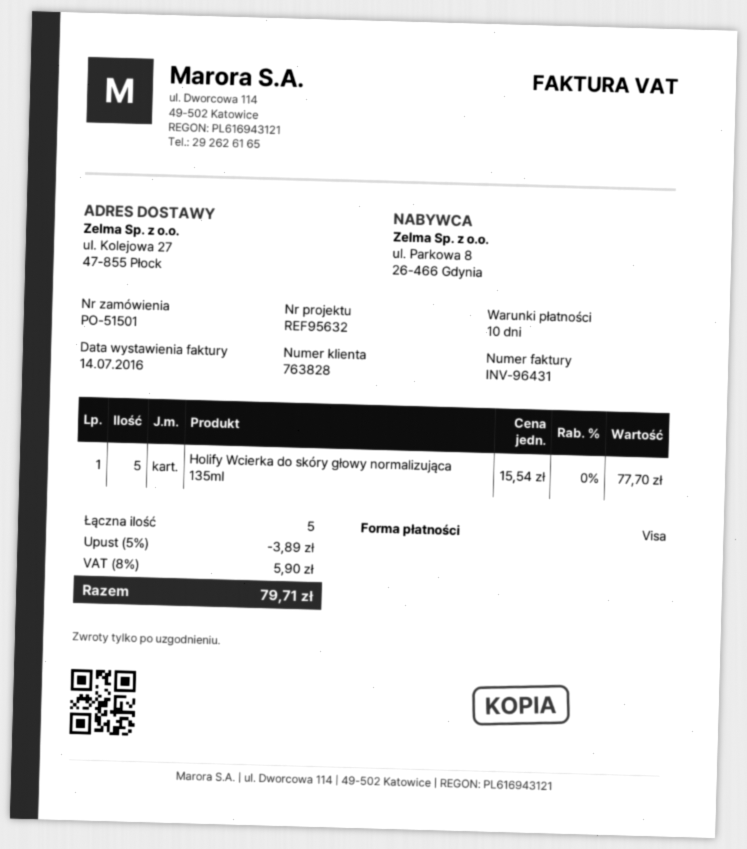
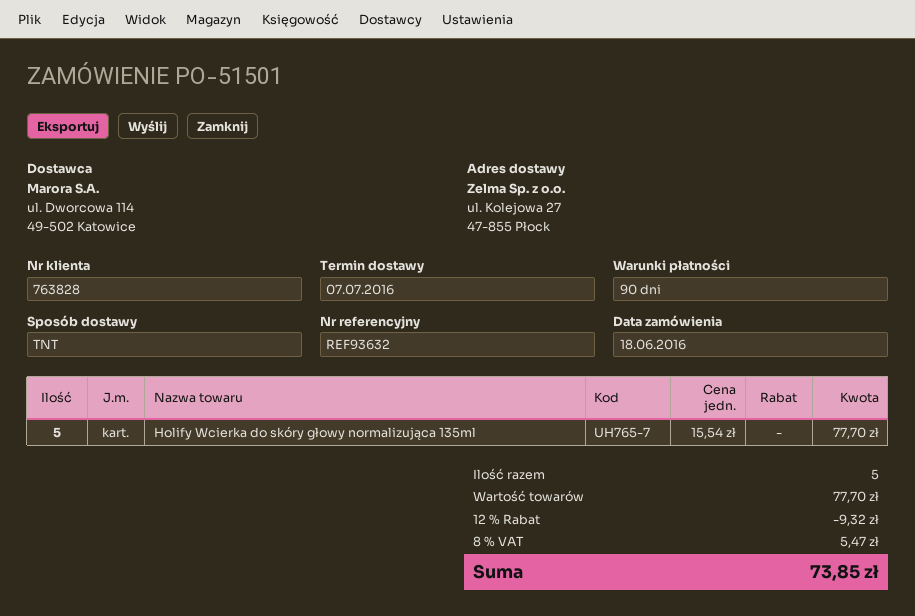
payment terms: 10 days -> 90 days
reference: REF95632 -> REF93632
discount: 5% = 3.89 -> 12% = 9.32
tax: 8% = 5.90 -> 8% = 5.47
total: 79.71 -> 73.85

